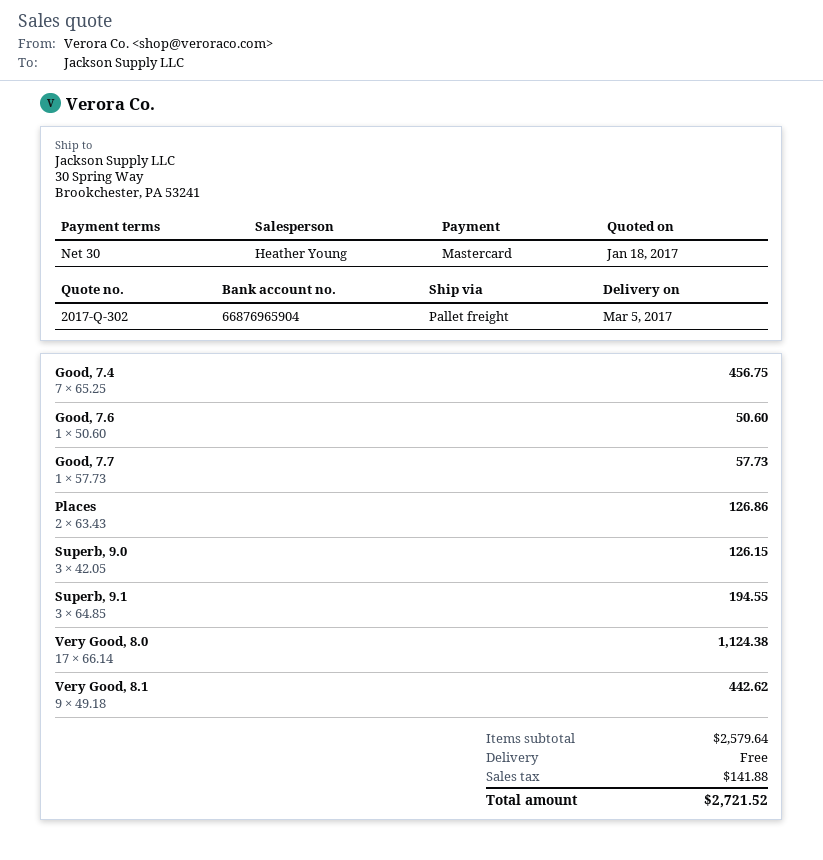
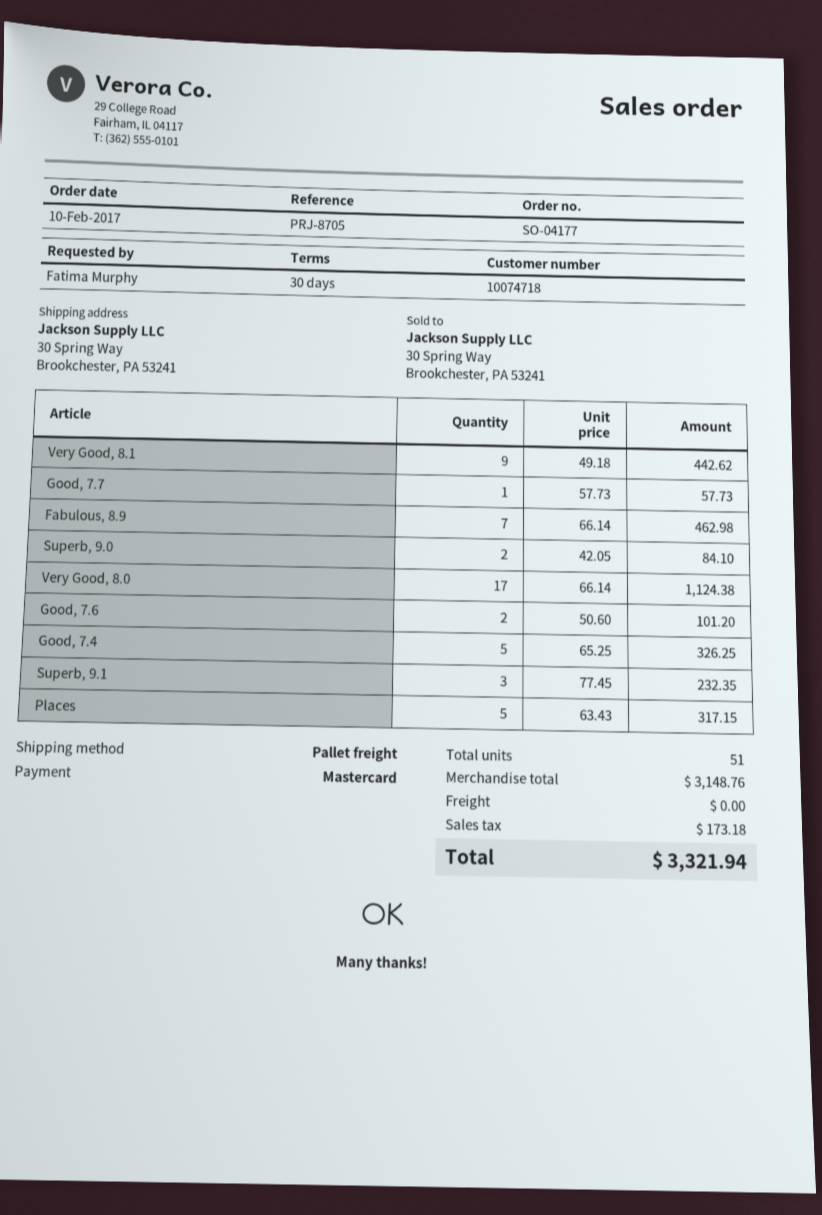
Good, 7.4: 7 x 65.25 = 456.75 -> 5 x 65.25 = 326.25
Good, 7.6: 1 x 50.60 = 50.60 -> 2 x 50.60 = 101.20
Places: 2 x 63.43 = 126.86 -> 5 x 63.43 = 317.15
Superb, 9.0: 3 x 42.05 = 126.15 -> 2 x 42.05 = 84.10
Superb, 9.1: 3 x 64.85 = 194.55 -> 3 x 77.45 = 232.35
Fabulous, 8.9: none -> 7 x 66.14 = 462.98
subtotal: 2579.64 -> 3148.76
tax: 141.88 -> 173.18
total: 2721.52 -> 3321.94

